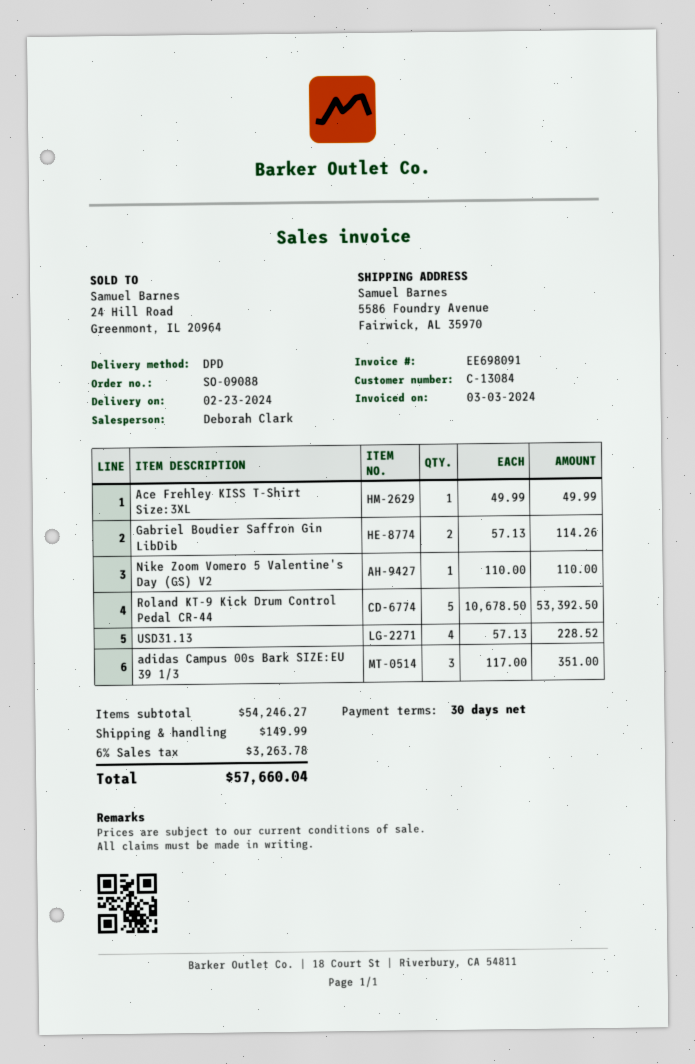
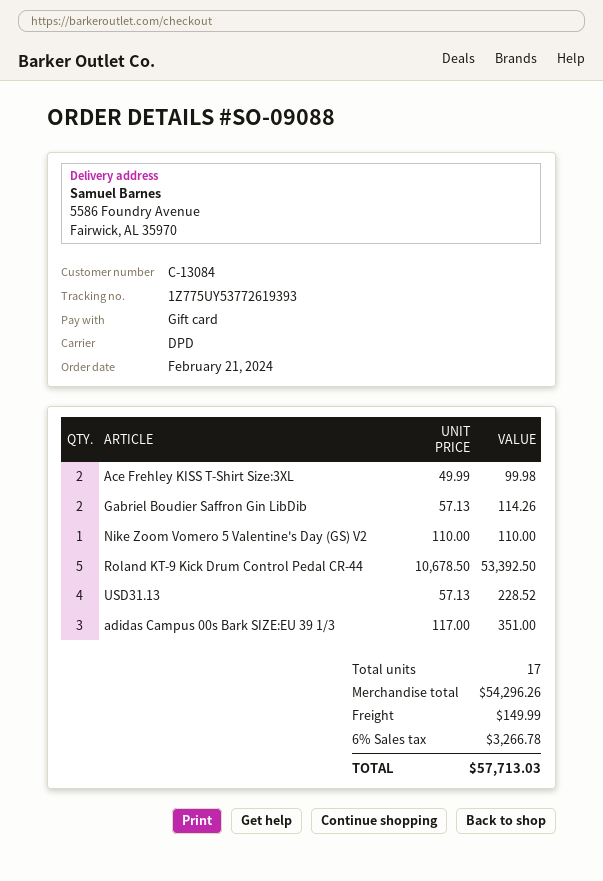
Ace Frehley KISS T-Shirt Size:3XL: 1 x 49.99 = 49.99 -> 2 x 49.99 = 99.98
subtotal: 54246.27 -> 54296.26
tax: 6% = 3263.78 -> 6% = 3266.78
total: 57660.04 -> 57713.03

